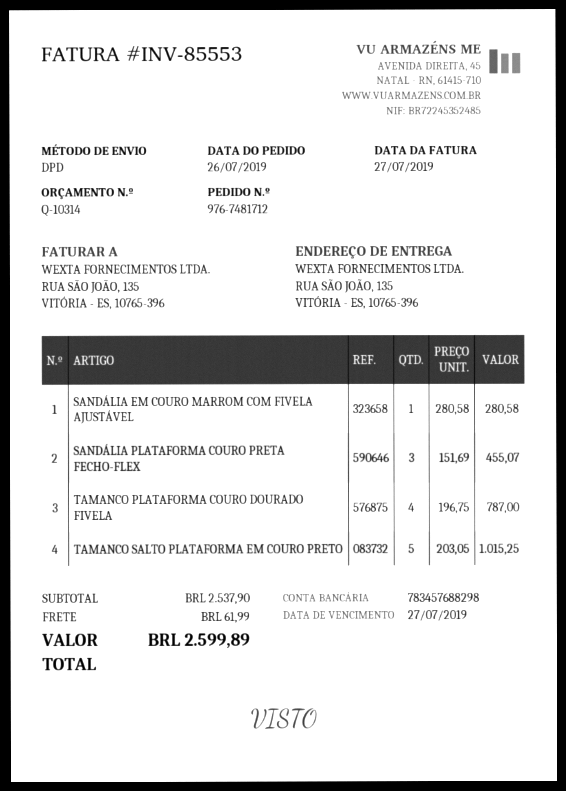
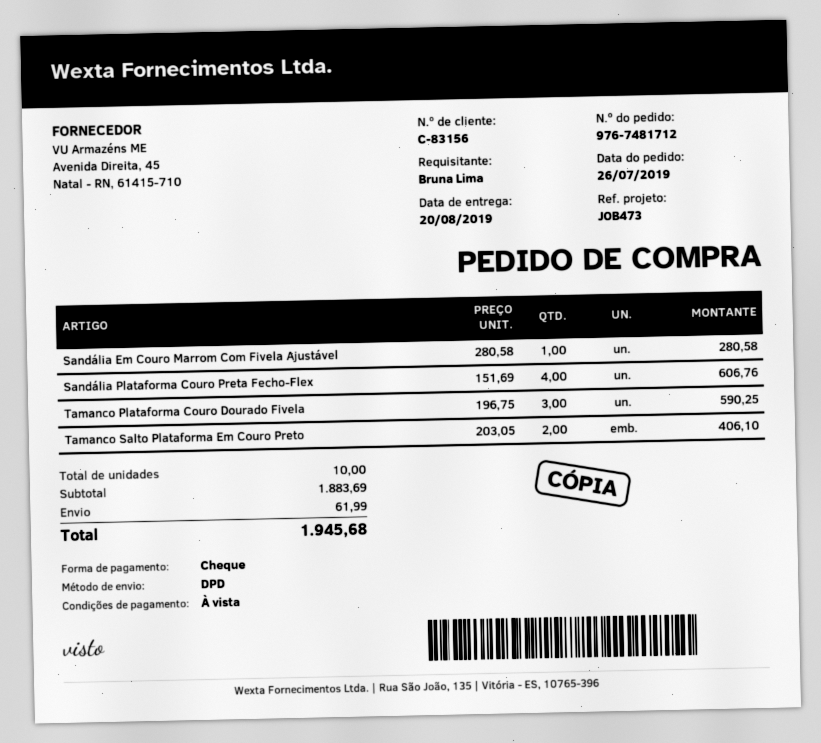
SANDÁLIA PLATAFORMA COURO PRETA FECHO-FLEX: 3 x 151.69 = 455.07 -> 4 x 151.69 = 606.76
TAMANCO PLATAFORMA COURO DOURADO FIVELA: 4 x 196.75 = 787.00 -> 3 x 196.75 = 590.25
TAMANCO SALTO PLATAFORMA EM COURO PRETO: 5 x 203.05 = 1015.25 -> 2 x 203.05 = 406.10
subtotal: 2537.90 -> 1883.69
total: 2599.89 -> 1945.68

